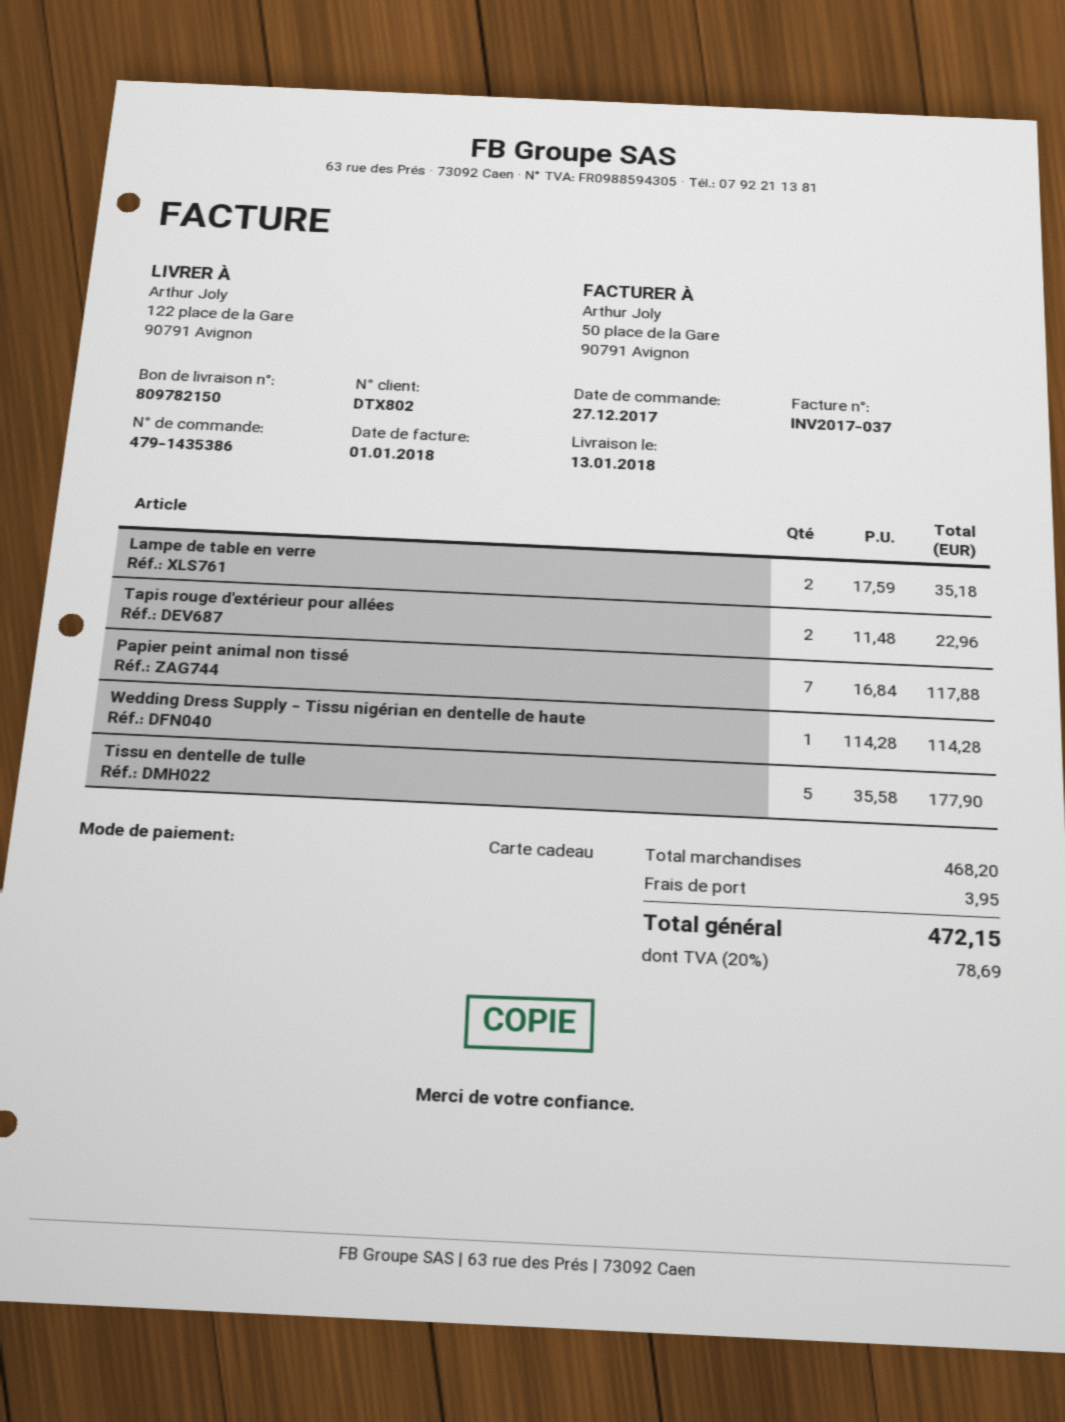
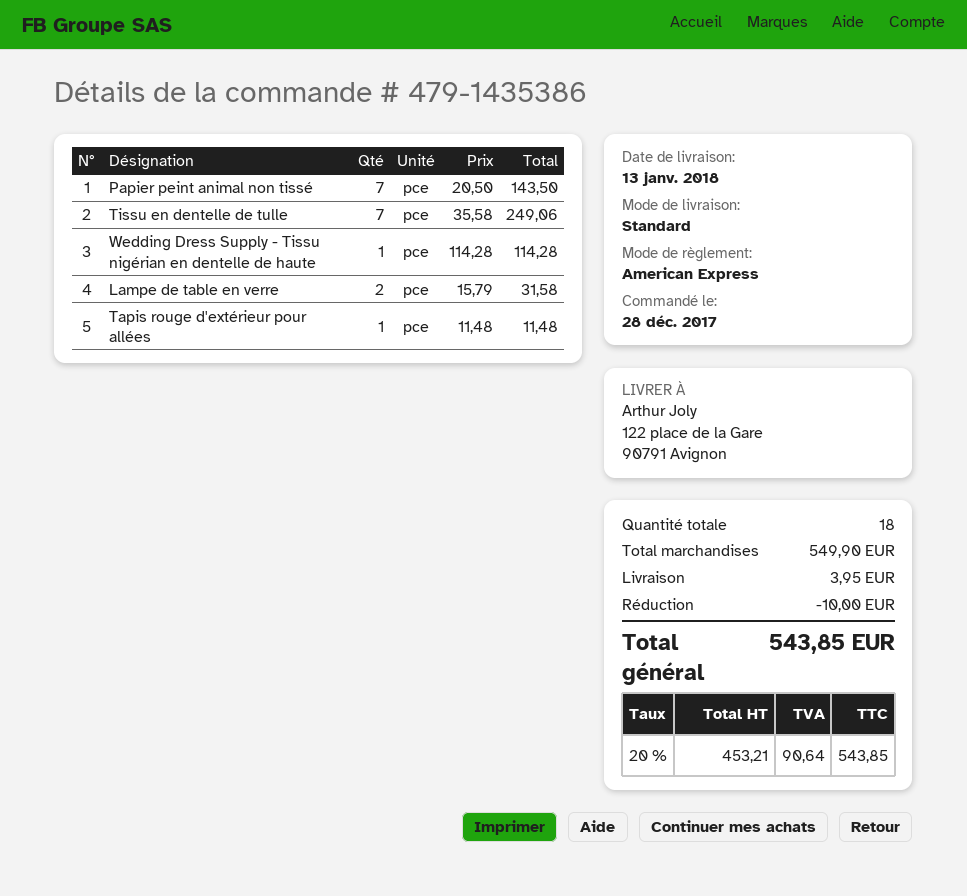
order date: 2017-12-27 -> 2017-12-28
payment method: gift card -> American Express
Lampe de table en verre: 2 x 17.59 = 35.18 -> 2 x 15.79 = 31.58
Tapis rouge d'extérieur pour allées: 2 x 11.48 = 22.96 -> 1 x 11.48 = 11.48
Papier peint animal non tissé: 7 x 16.84 = 117.88 -> 7 x 20.50 = 143.50
Tissu en dentelle de tulle: 5 x 35.58 = 177.90 -> 7 x 35.58 = 249.06
subtotal: 468.20 -> 549.90
discount: none -> 10.00
tax: 20% = 78.69 -> 20% = 90.64
total: 472.15 -> 543.85

